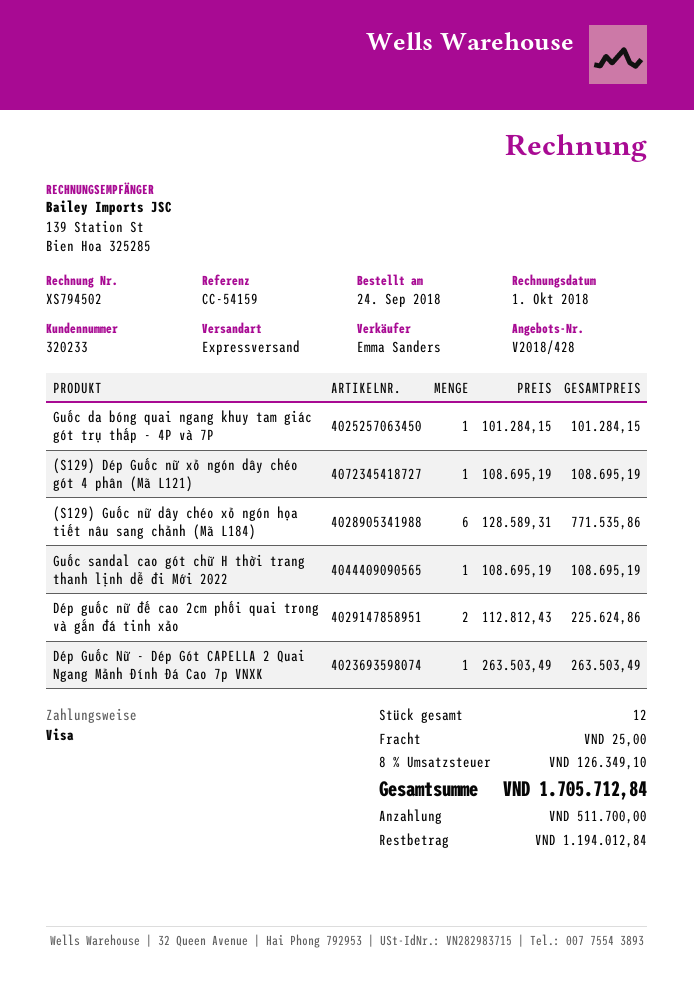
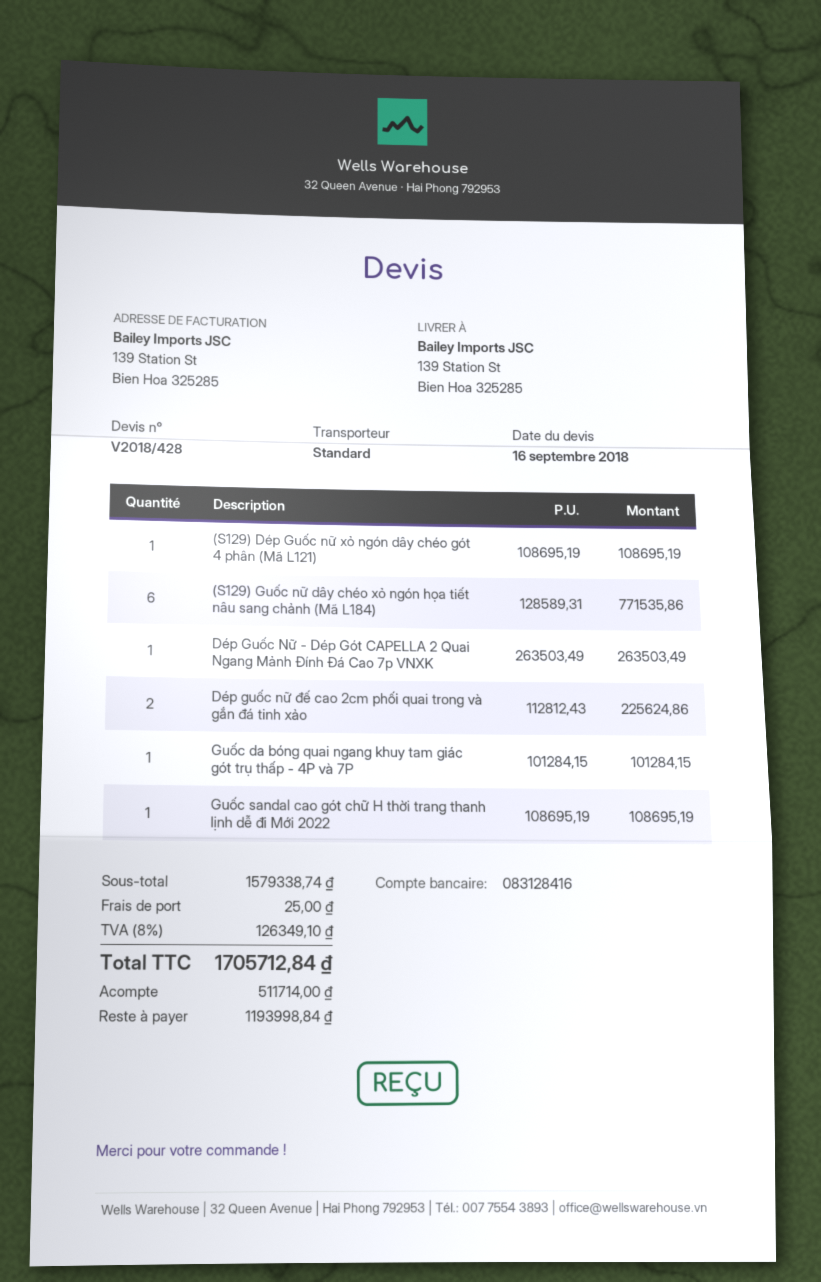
shipping method: express -> standard
deposit: 511700.00 -> 511714.00
balance: 1194012.84 -> 1193998.84

